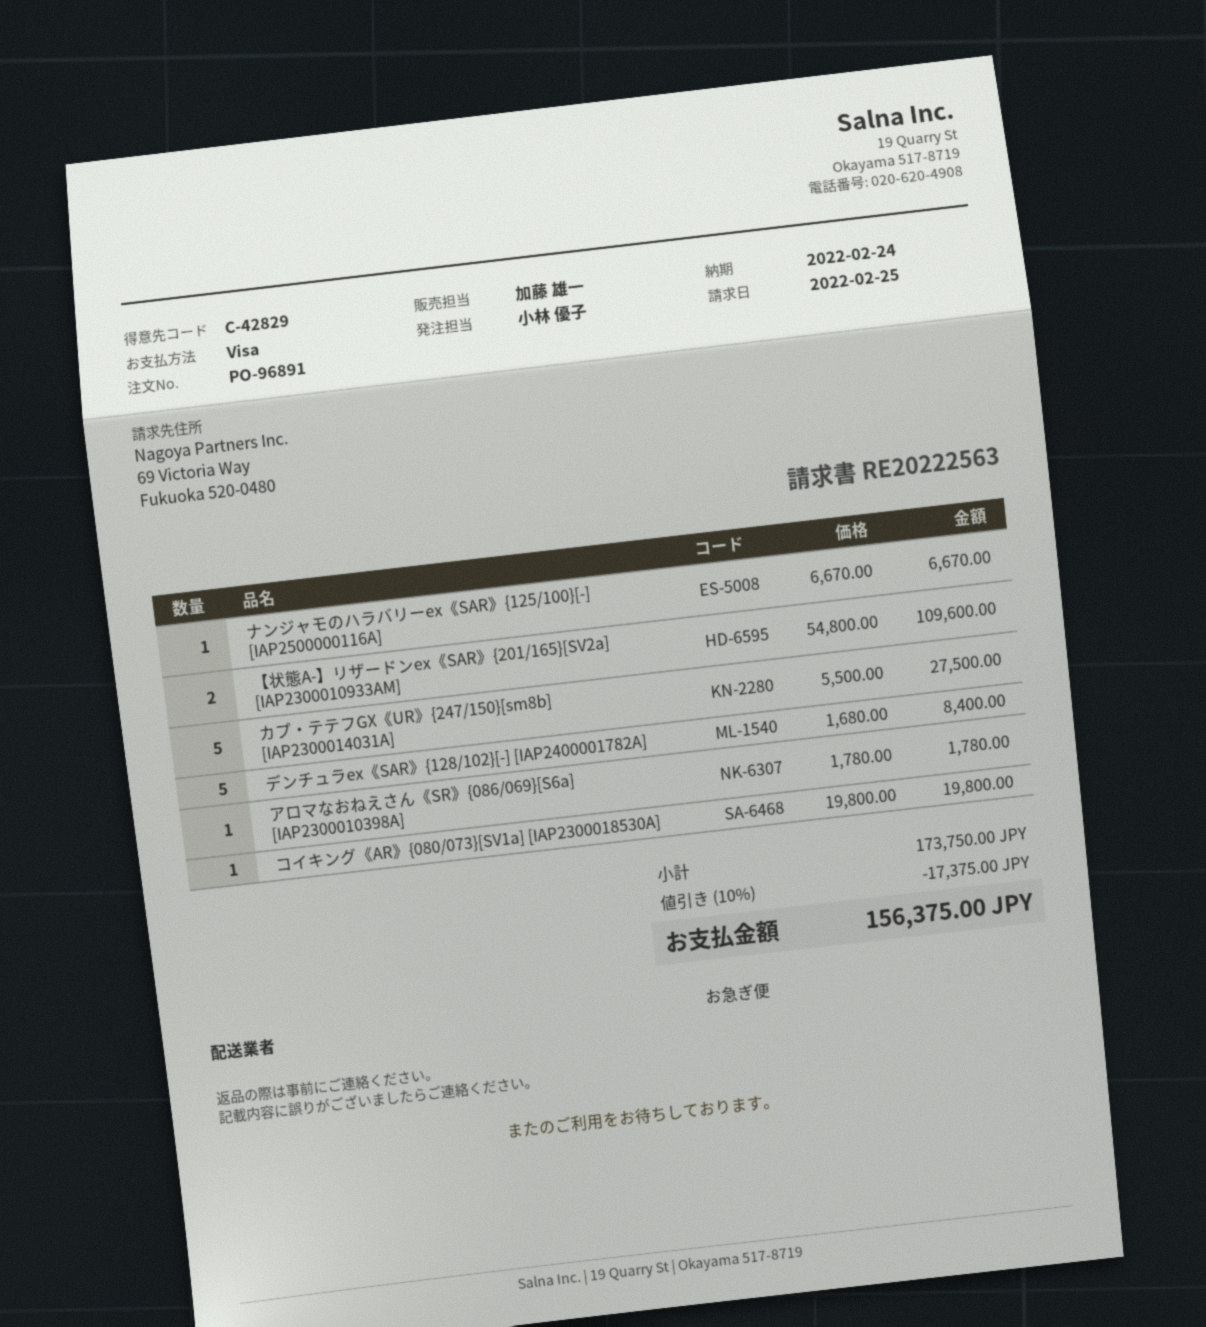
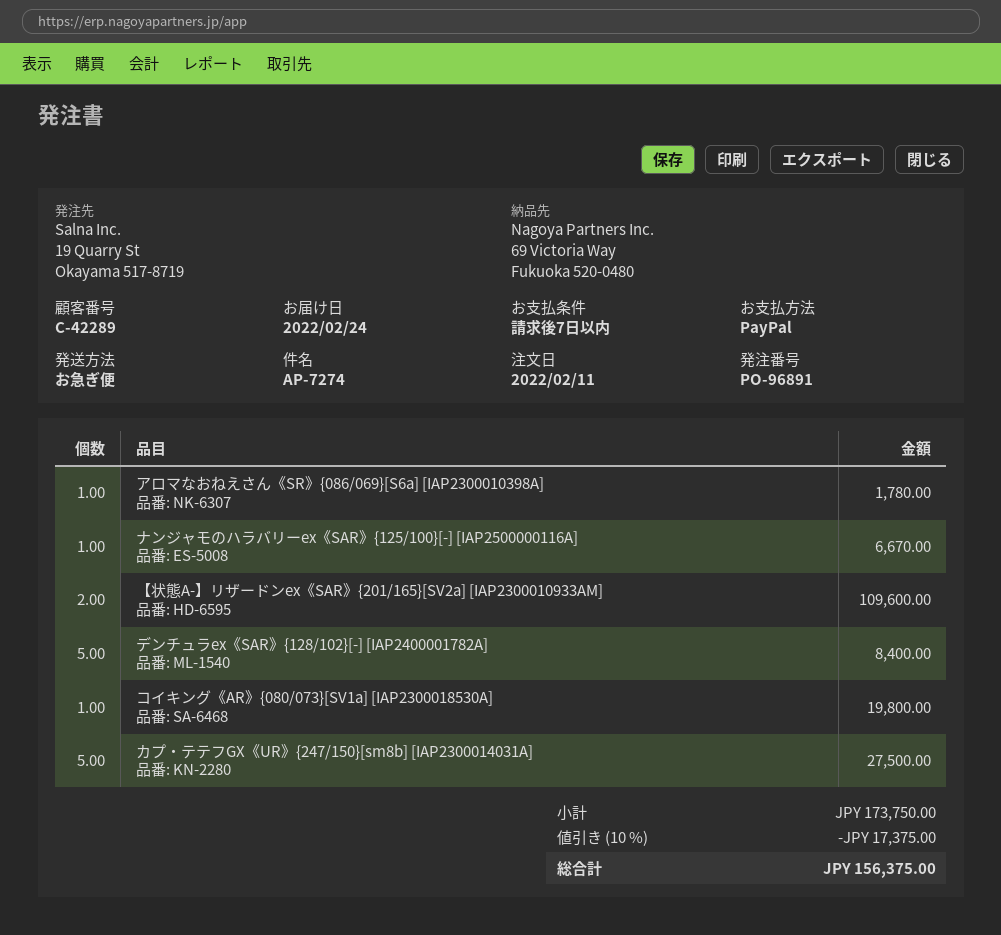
customer number: C-42829 -> C-42289
payment method: Visa -> PayPal

